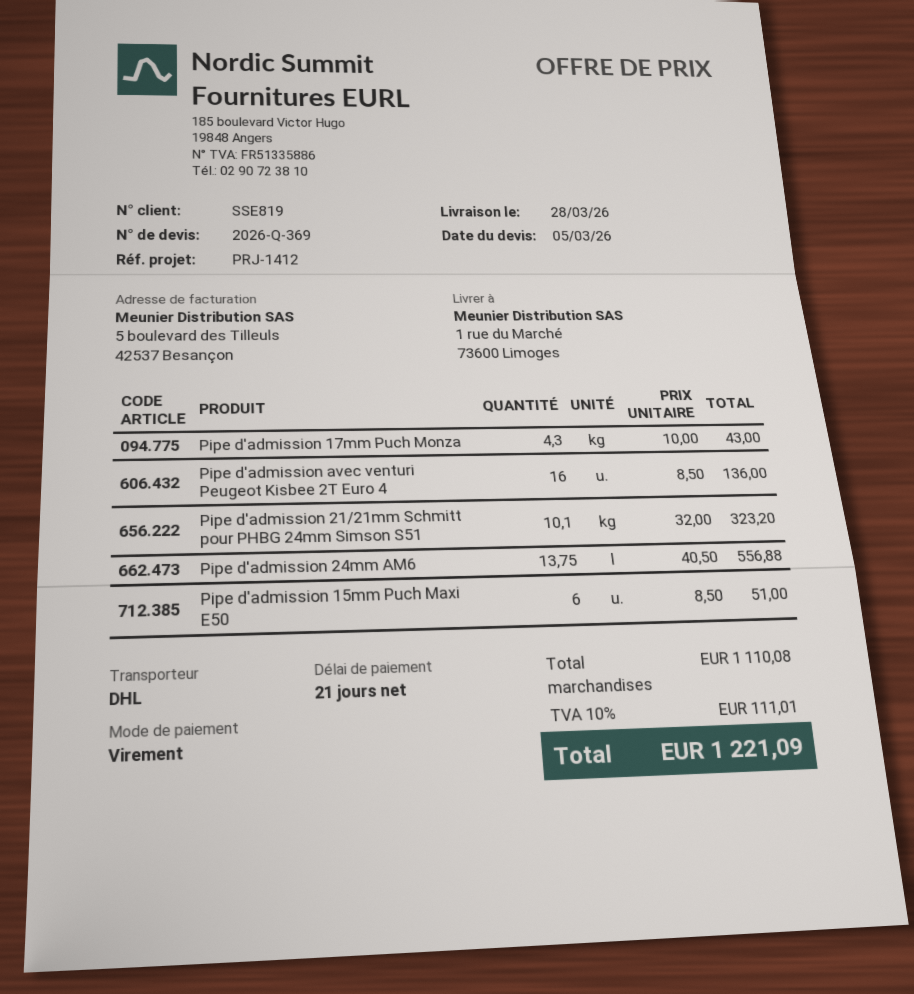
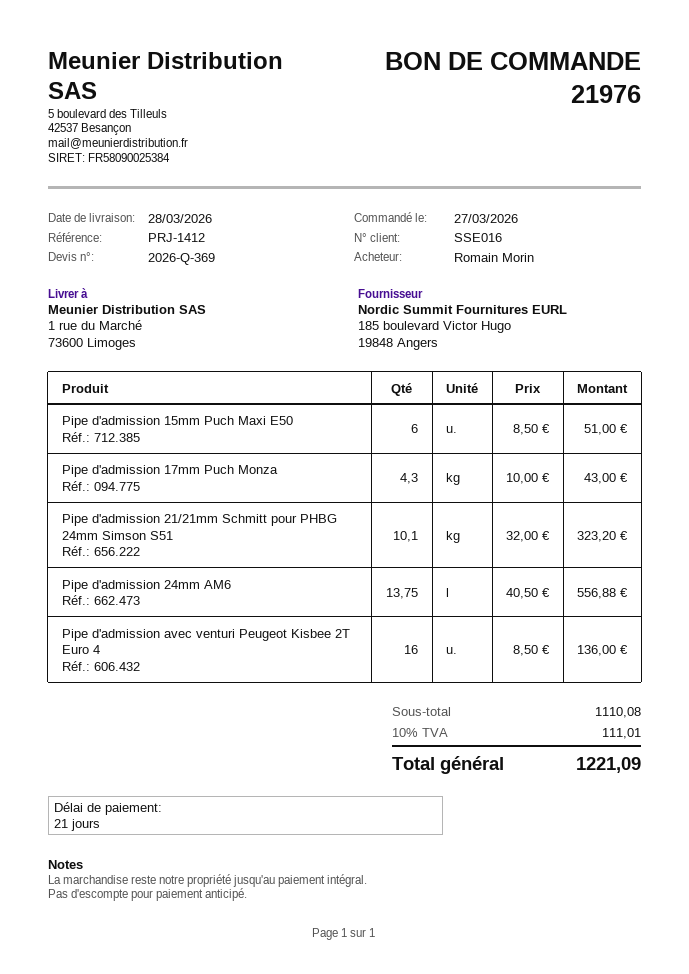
customer number: SSE819 -> SSE016

